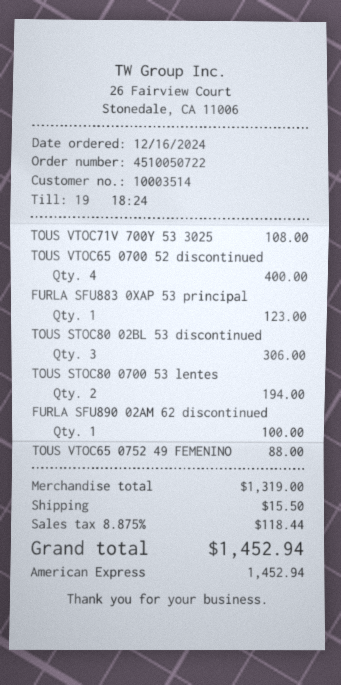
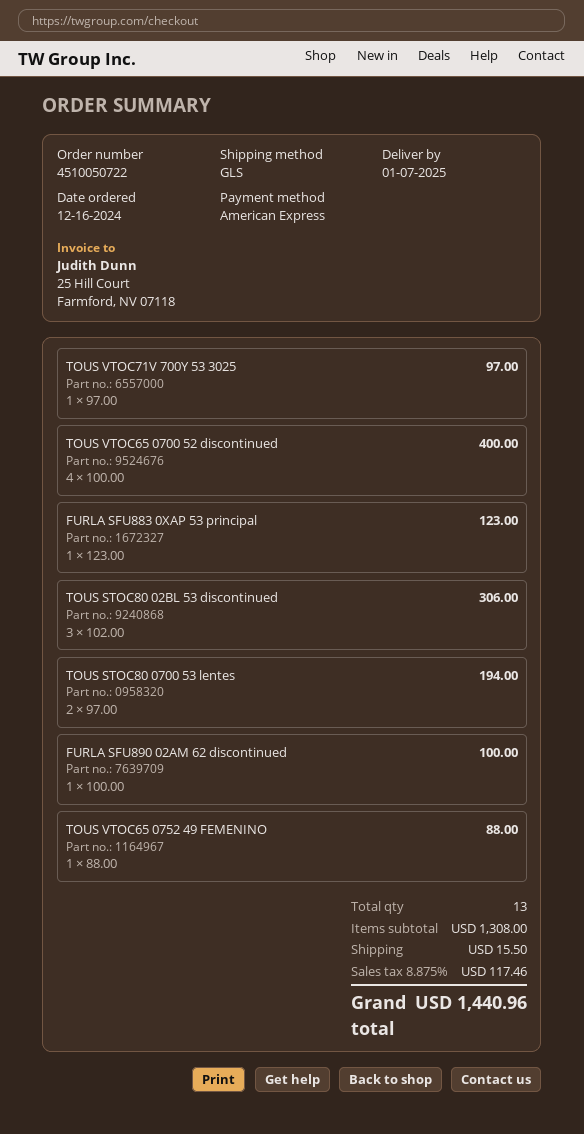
TOUS VTOC71V 700Y 53 3025: 1 for 108.00 -> 1 for 97.00
subtotal: 1319.00 -> 1308.00
tax: 8.875% = 118.44 -> 8.875% = 117.46
total: 1452.94 -> 1440.96

